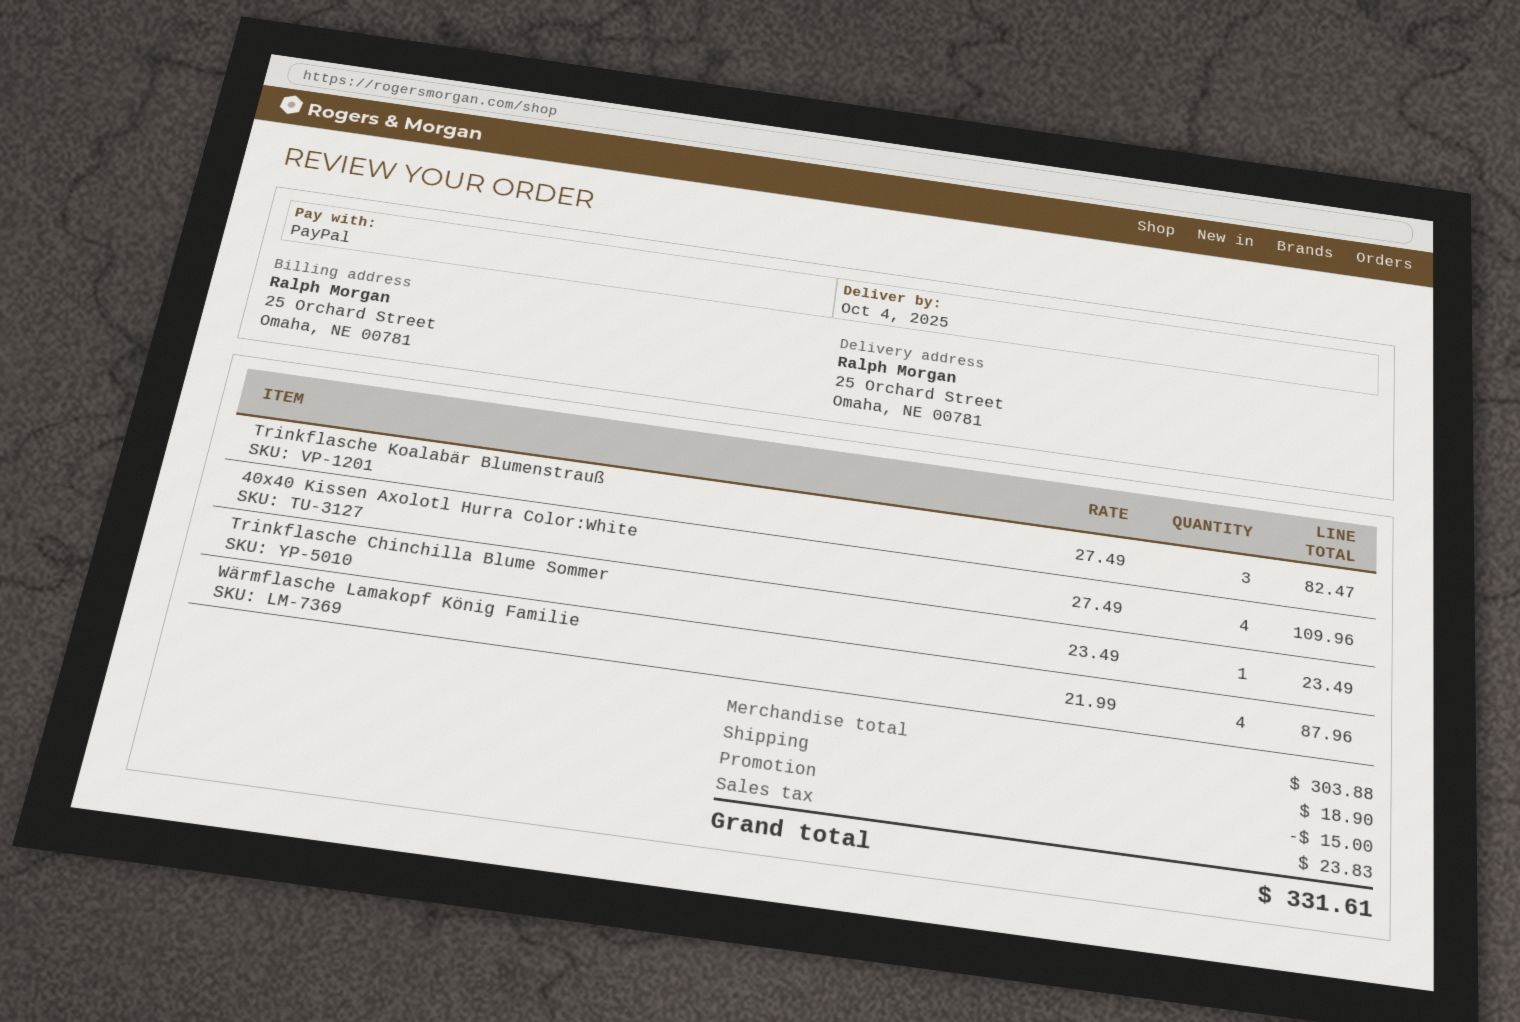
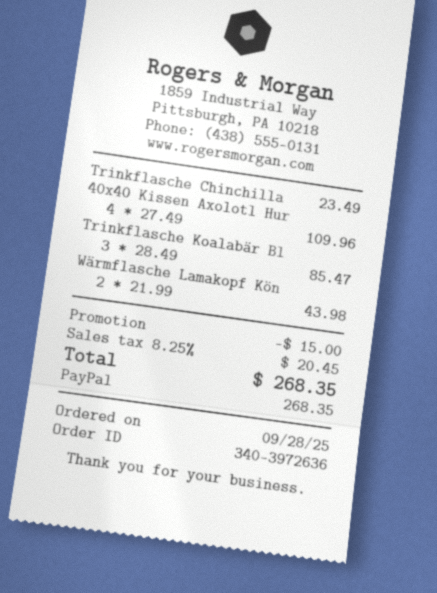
Trinkflasche Koalabär Blumenstrauß: 3 x 27.49 = 82.47 -> 3 x 28.49 = 85.47
Wärmflasche Lamakopf König Familie: 4 x 21.99 = 87.96 -> 2 x 21.99 = 43.98
shipping: 18.90 -> none
tax: 23.83 -> 20.45
total: 331.61 -> 268.35

